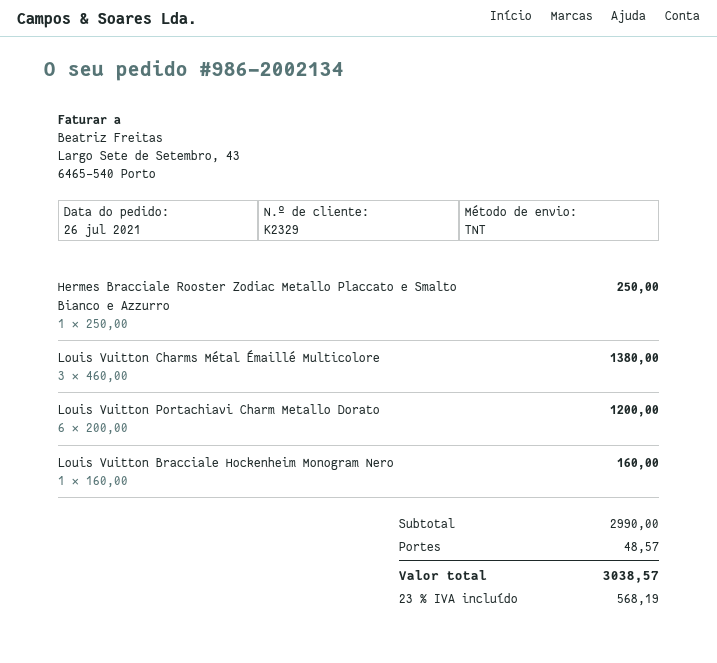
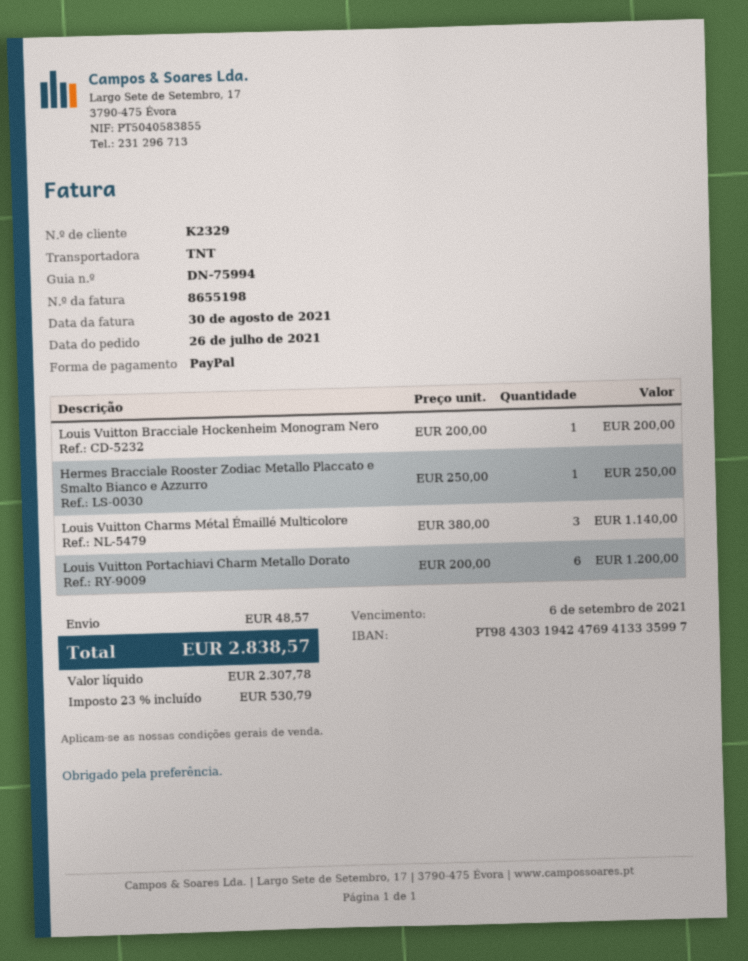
Louis Vuitton Charms Métal Émaillé Multicolore: 3 x 460.00 = 1380.00 -> 3 x 380.00 = 1140.00
Louis Vuitton Bracciale Hockenheim Monogram Nero: 1 x 160.00 = 160.00 -> 1 x 200.00 = 200.00
tax: 23% = 568.19 -> 23% = 530.79
total: 3038.57 -> 2838.57

